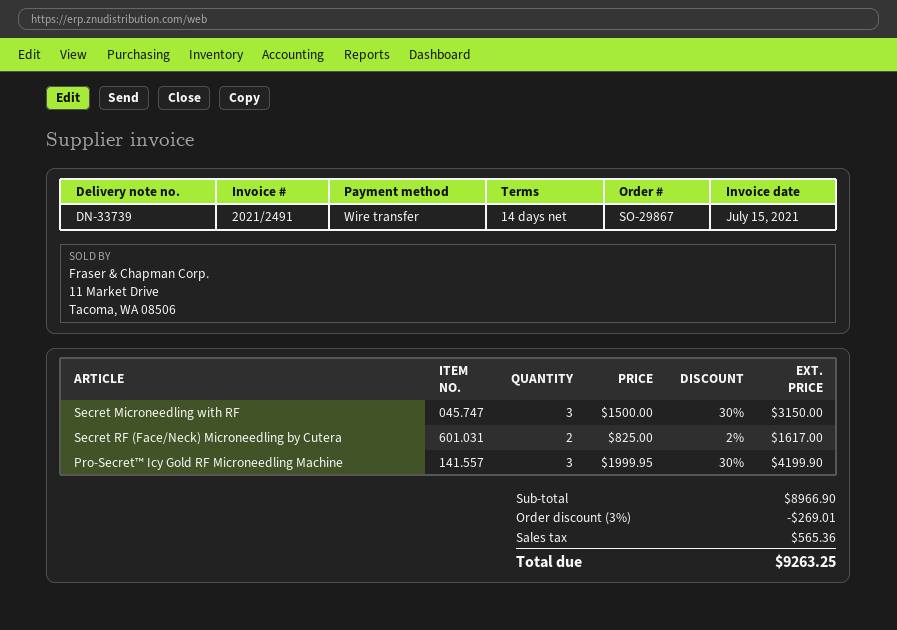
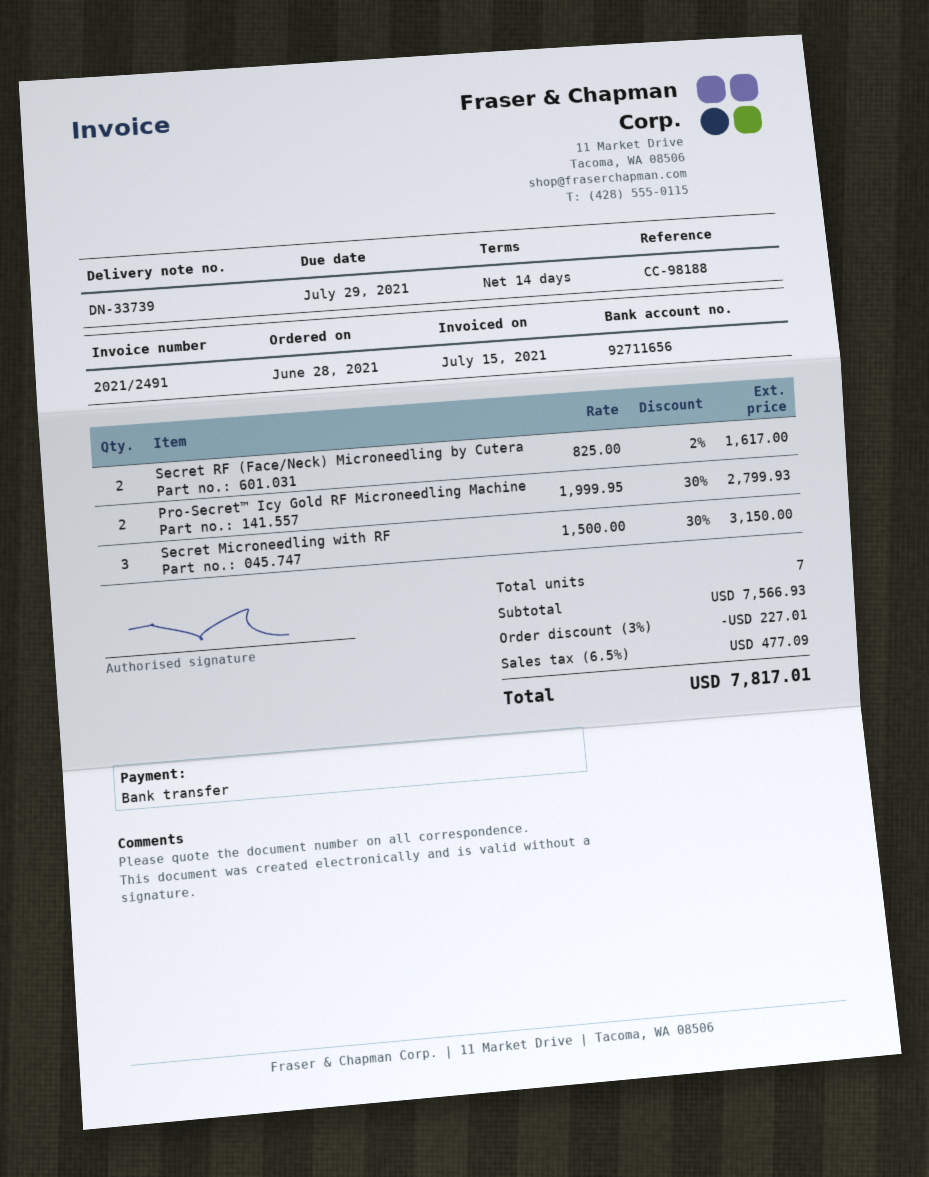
Pro-Secret™ Icy Gold RF Microneedling Machine: 3 x 1999.95 - 30% = 4199.90 -> 2 x 1999.95 - 30% = 2799.93
subtotal: 8966.90 -> 7566.93
discount: 3% = 269.01 -> 3% = 227.01
tax: 565.36 -> 477.09
total: 9263.25 -> 7817.01

